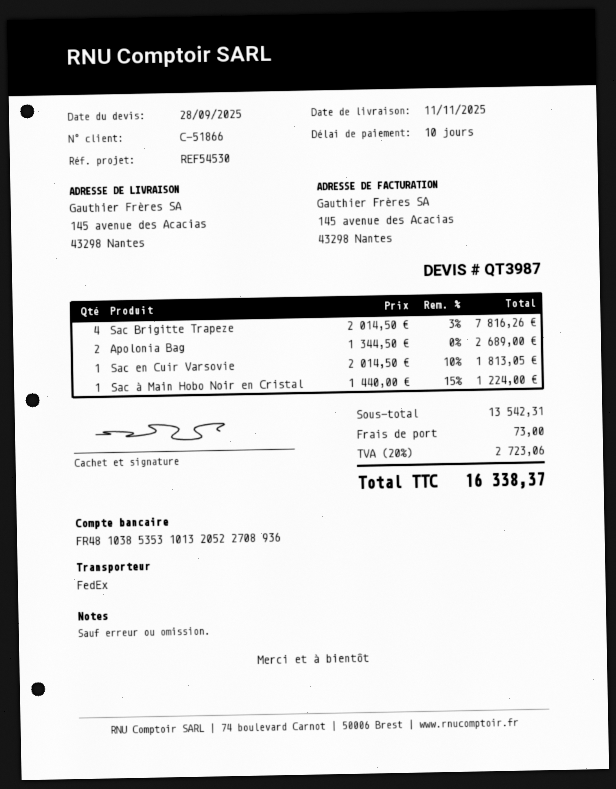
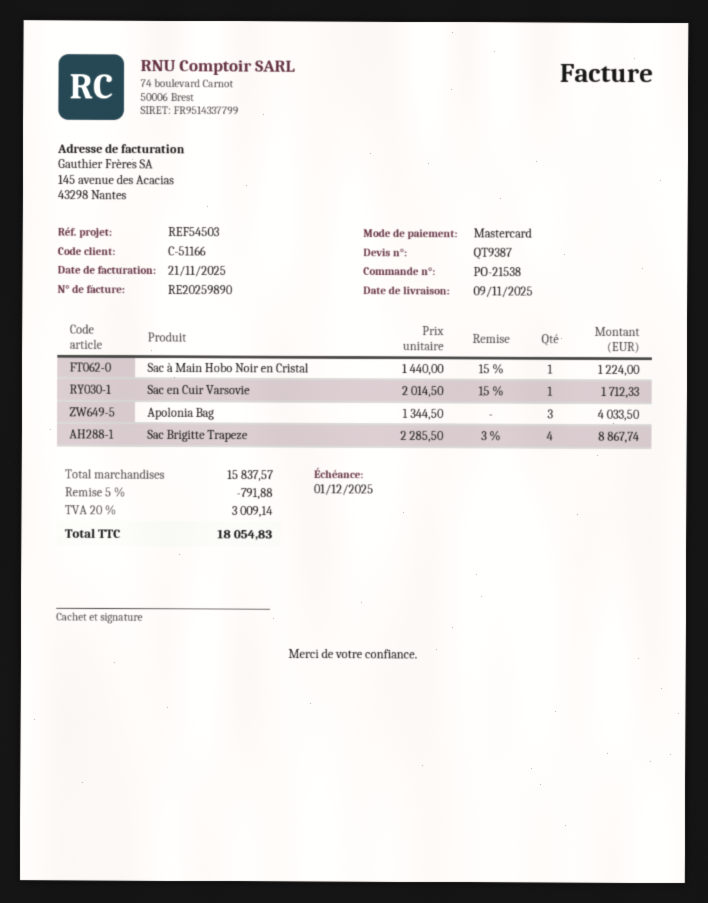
quote number: QT3987 -> QT9387
delivery date: 2025-11-11 -> 2025-11-09
customer number: C-51866 -> C-51166
reference: REF54530 -> REF54503
Sac Brigitte Trapeze: 4 x 2014.50 - 3% = 7816.26 -> 4 x 2285.50 - 3% = 8867.74
Apolonia Bag: 2 x 1344.50 = 2689.00 -> 3 x 1344.50 = 4033.50
Sac en Cuir Varsovie: 1 x 2014.50 - 10% = 1813.05 -> 1 x 2014.50 - 15% = 1712.33
subtotal: 13542.31 -> 15837.57
discount: none -> 5% = 791.88
shipping: 73.00 -> none
tax: 20% = 2723.06 -> 20% = 3009.14
total: 16338.37 -> 18054.83

